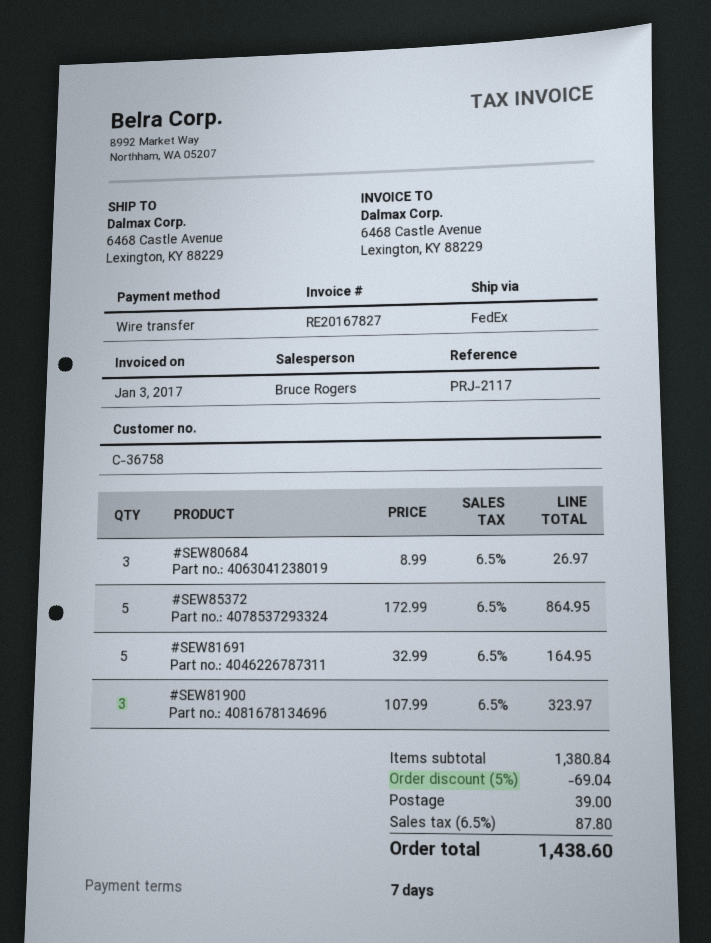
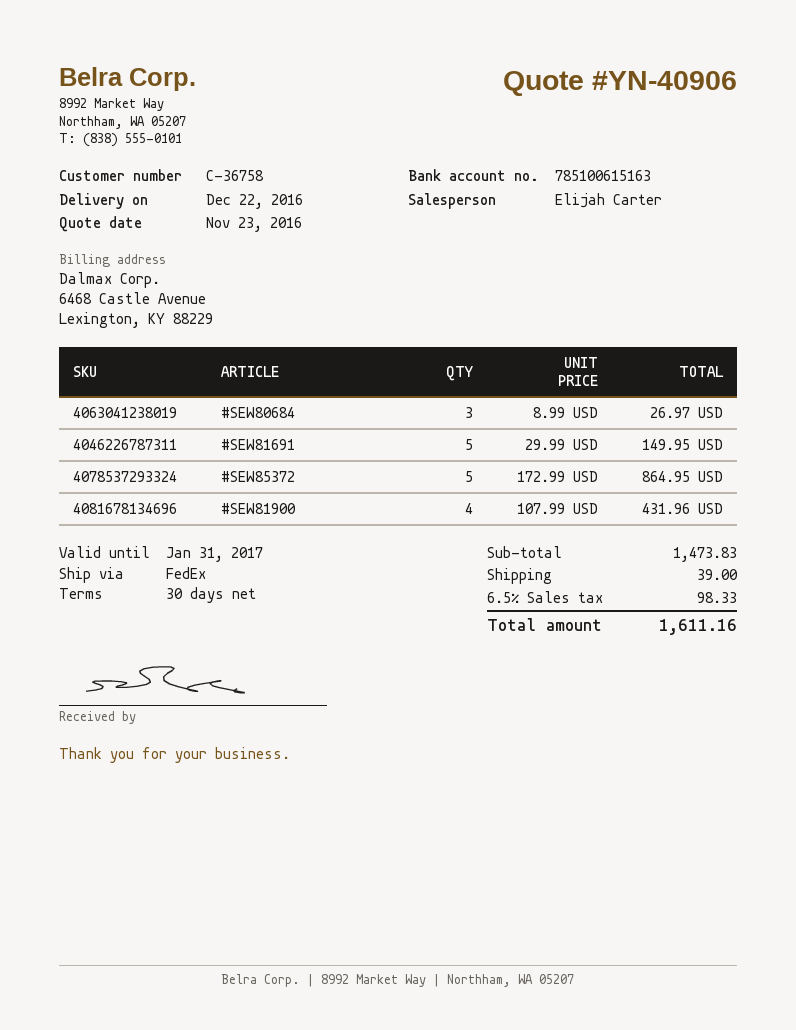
payment terms: 7 days -> 30 days
sales rep: Bruce Rogers -> Elijah Carter
#SEW81691: 5 x 32.99 = 164.95 -> 5 x 29.99 = 149.95
#SEW81900: 3 x 107.99 = 323.97 -> 4 x 107.99 = 431.96
subtotal: 1380.84 -> 1473.83
discount: 5% = 69.04 -> none
tax: 6.5% = 87.80 -> 6.5% = 98.33
total: 1438.60 -> 1611.16

